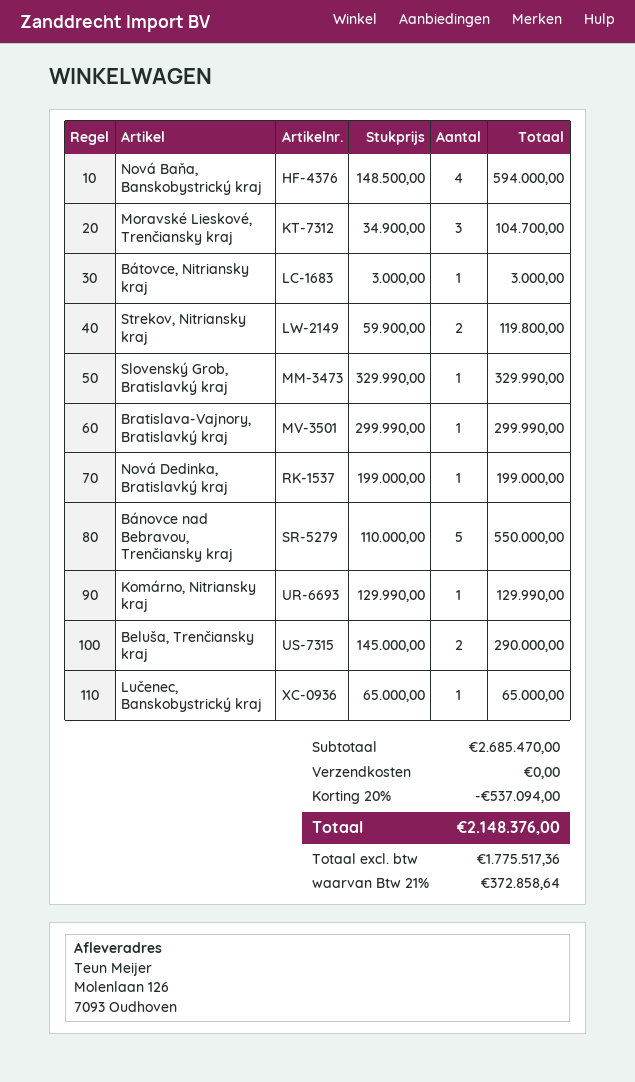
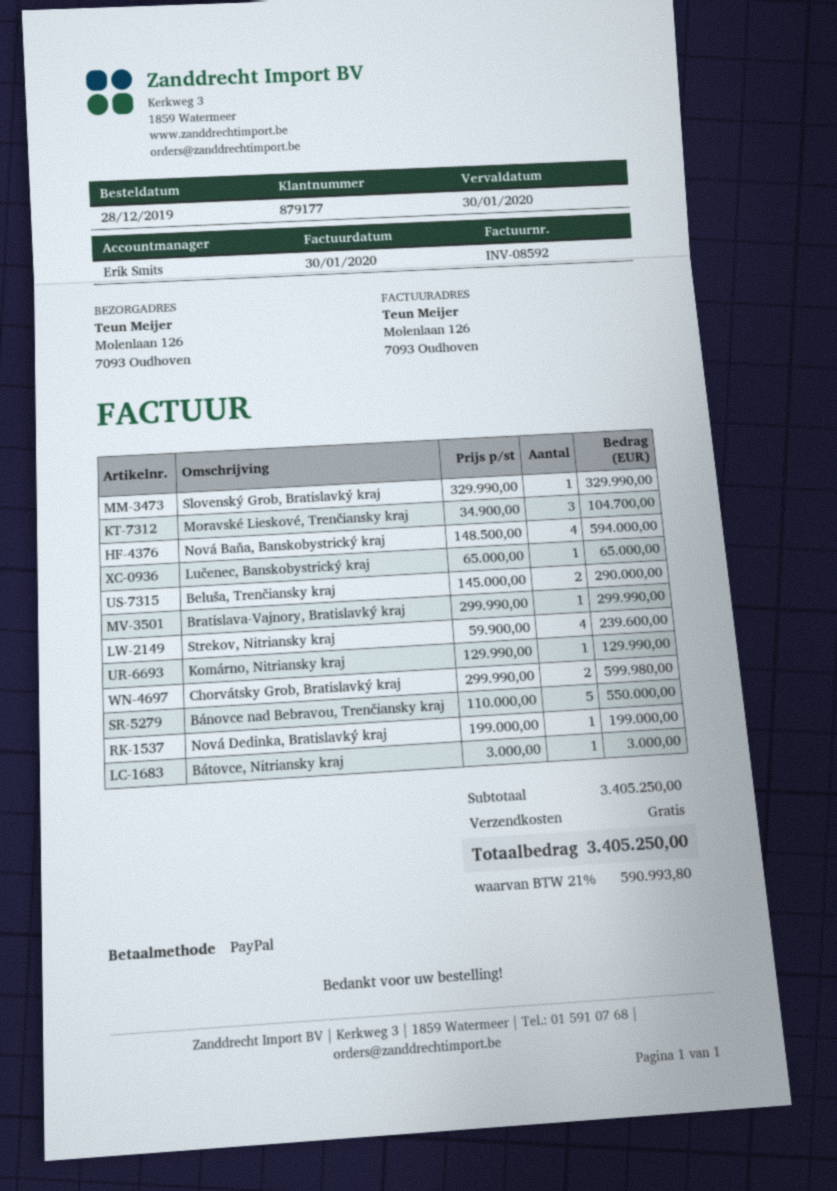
Strekov, Nitriansky kraj: 2 x 59900.00 = 119800.00 -> 4 x 59900.00 = 239600.00
Chorvátsky Grob, Bratislavký kraj: none -> 2 x 299990.00 = 599980.00
subtotal: 2685470.00 -> 3405250.00
discount: 20% = 537094.00 -> none
tax: 21% = 372858.64 -> 21% = 590993.80
total: 2148376.00 -> 3405250.00

